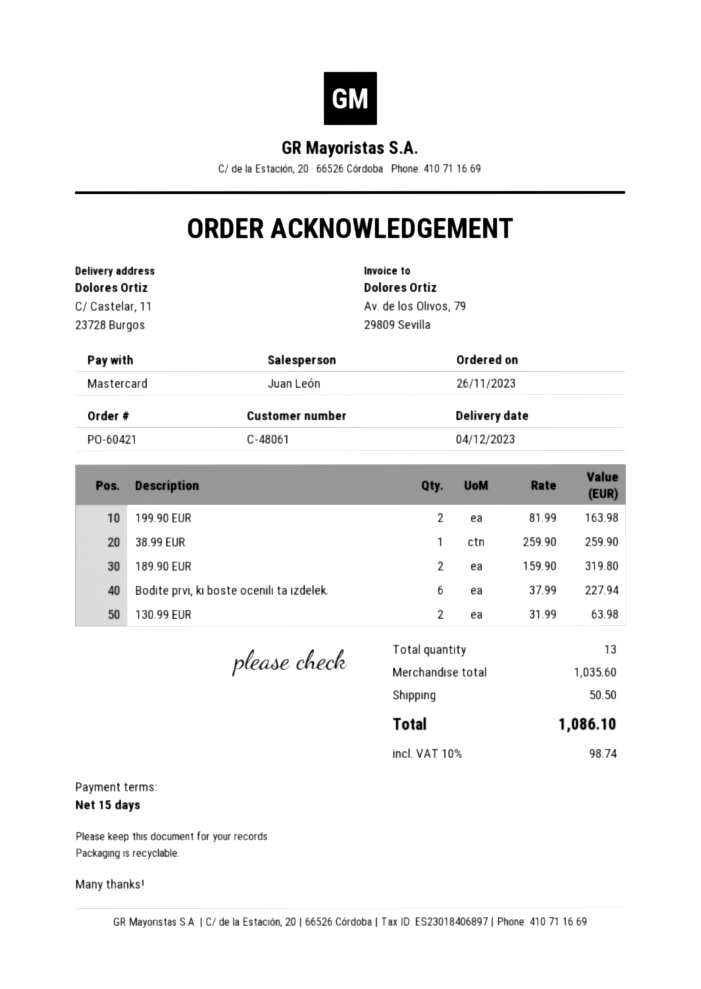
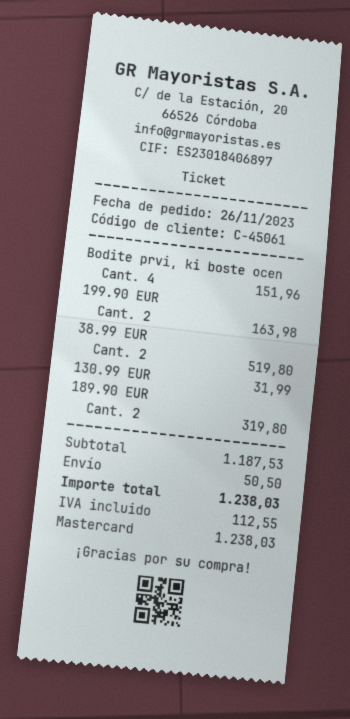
customer number: C-48061 -> C-45061
38.99 EUR: 1 for 259.90 -> 2 for 519.80
Bodite prvi, ki boste ocenili ta izdelek.: 6 for 227.94 -> 4 for 151.96
130.99 EUR: 2 for 63.98 -> 1 for 31.99
subtotal: 1035.60 -> 1187.53
tax: 98.74 -> 112.55
total: 1086.10 -> 1238.03

